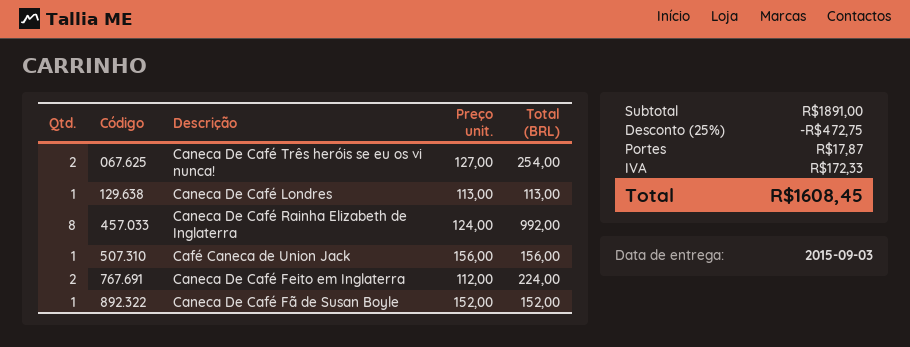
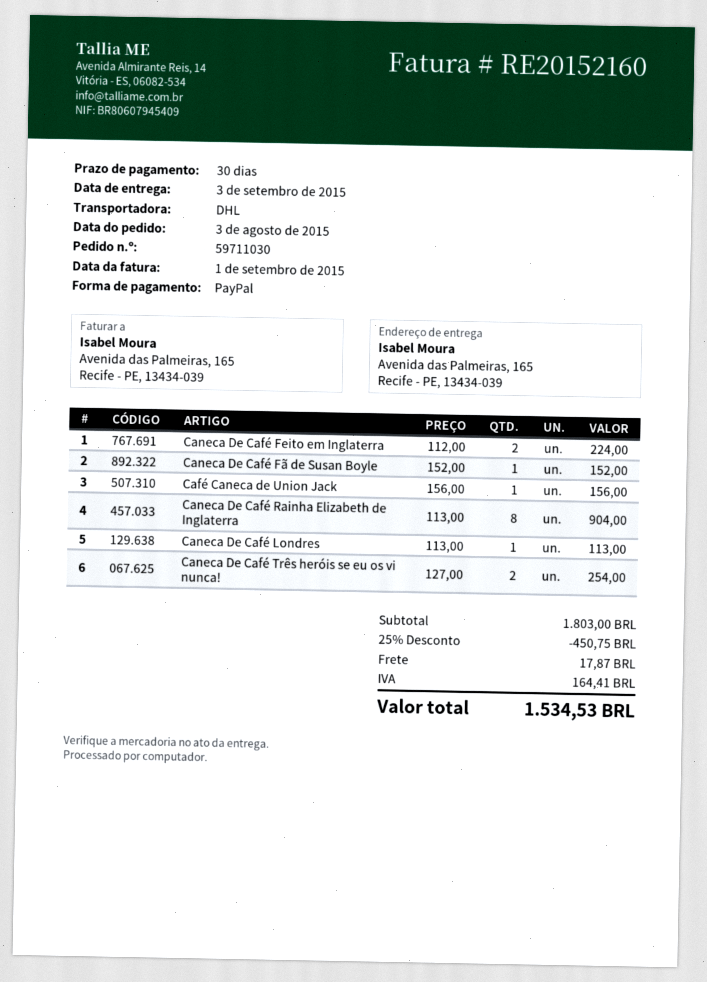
Caneca De Café Rainha Elizabeth de Inglaterra: 8 x 124.00 = 992.00 -> 8 x 113.00 = 904.00
subtotal: 1891.00 -> 1803.00
discount: 25% = 472.75 -> 25% = 450.75
tax: 172.33 -> 164.41
total: 1608.45 -> 1534.53

